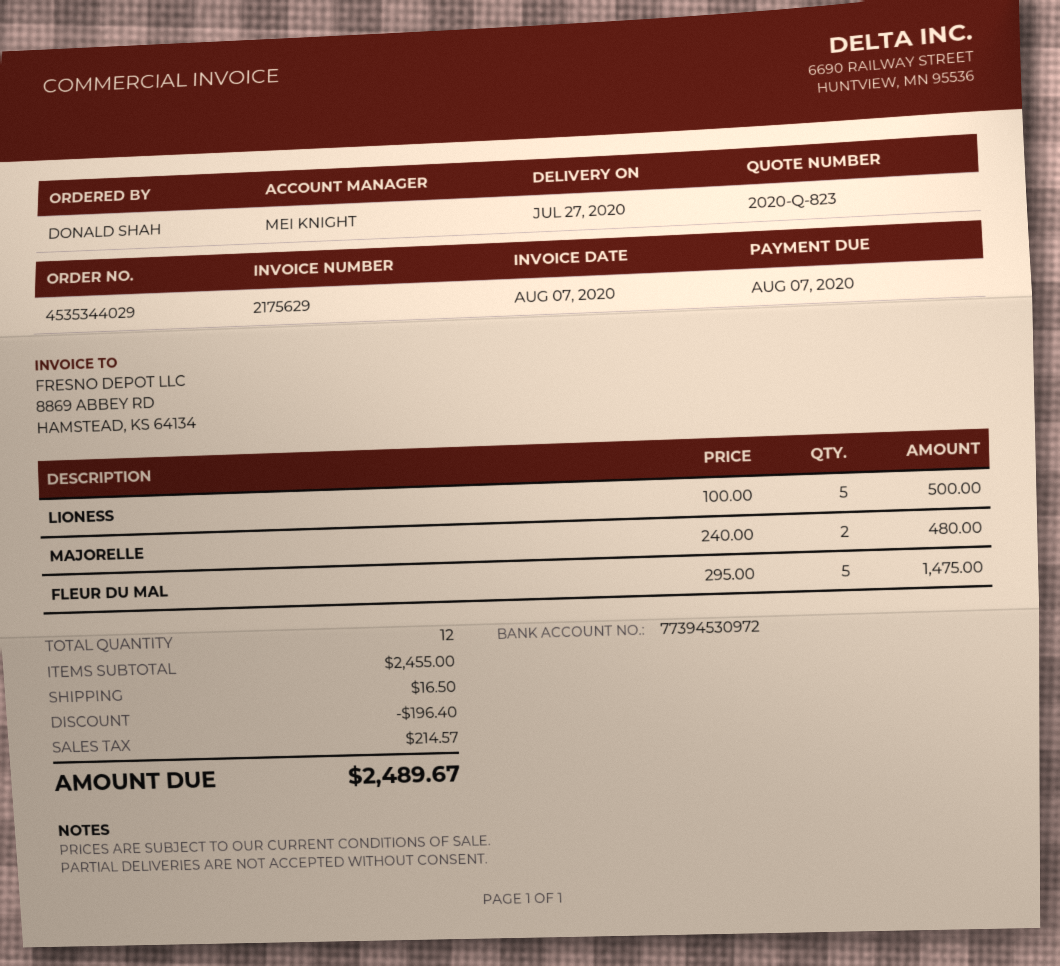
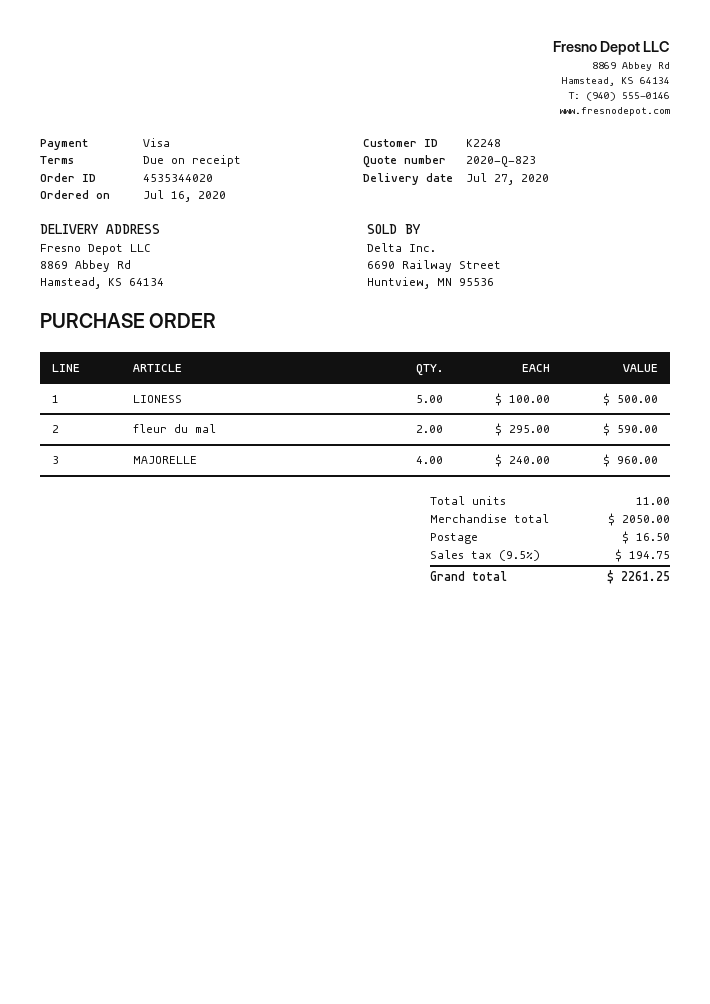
order number: 4535344029 -> 4535344020
MAJORELLE: 2 x 240.00 = 480.00 -> 4 x 240.00 = 960.00
FLEUR DU MAL: 5 x 295.00 = 1475.00 -> 2 x 295.00 = 590.00
total quantity: 12 -> 11
subtotal: 2455.00 -> 2050.00
discount: 196.40 -> none
tax: 214.57 -> 194.75
total: 2489.67 -> 2261.25

